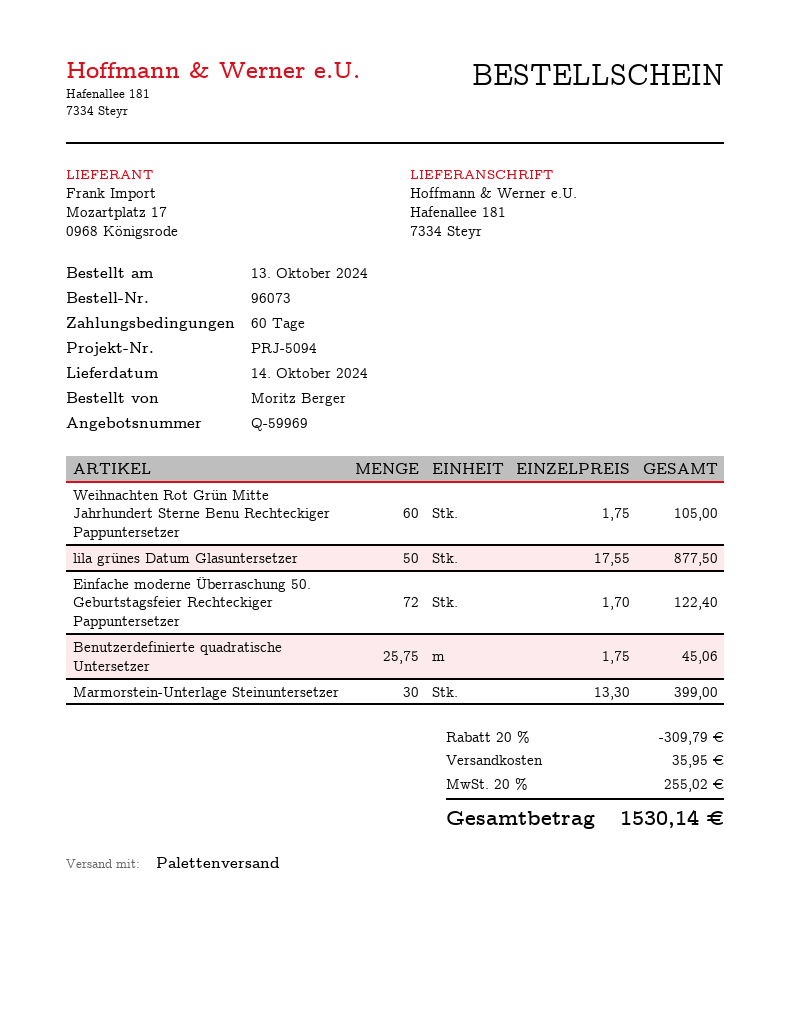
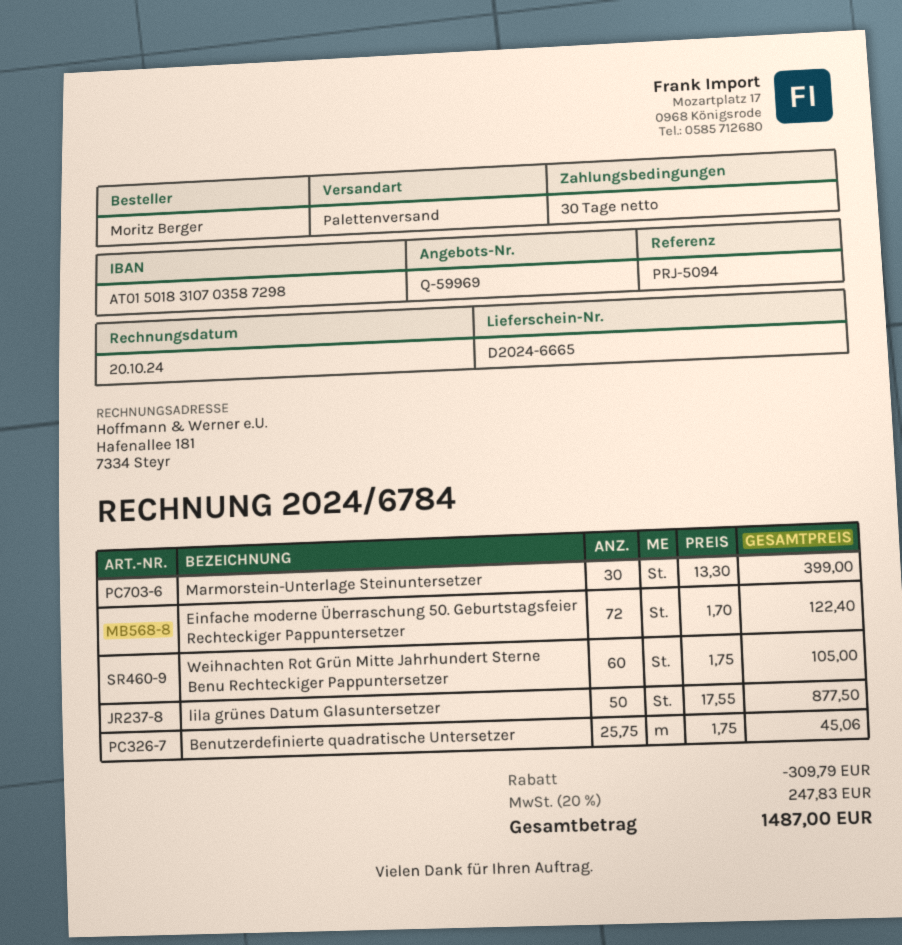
payment terms: 60 days -> 30 days
shipping: 35.95 -> none
tax: 20% = 255.02 -> 20% = 247.83
total: 1530.14 -> 1487.00

